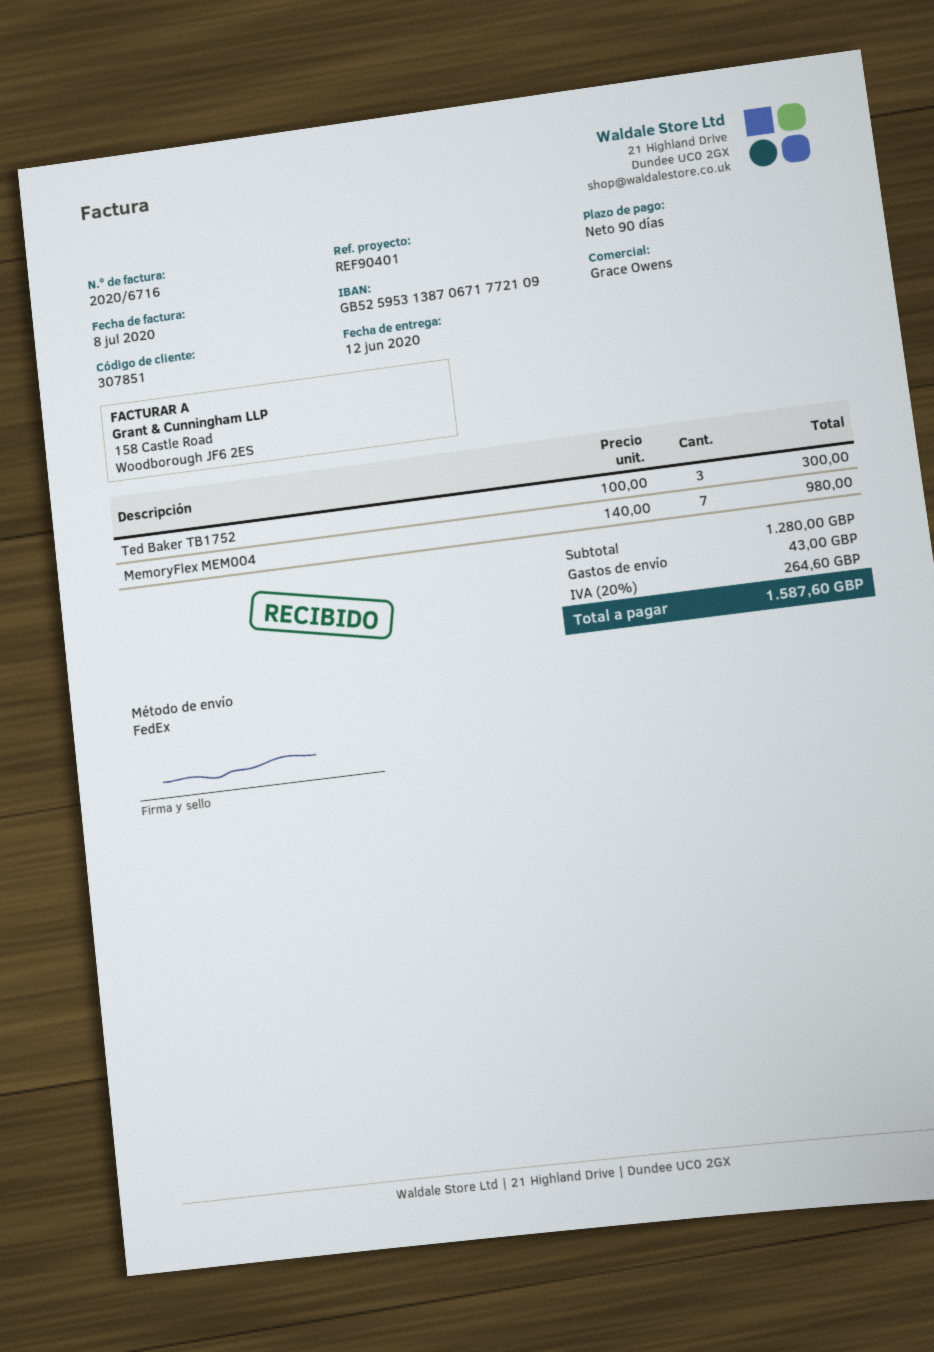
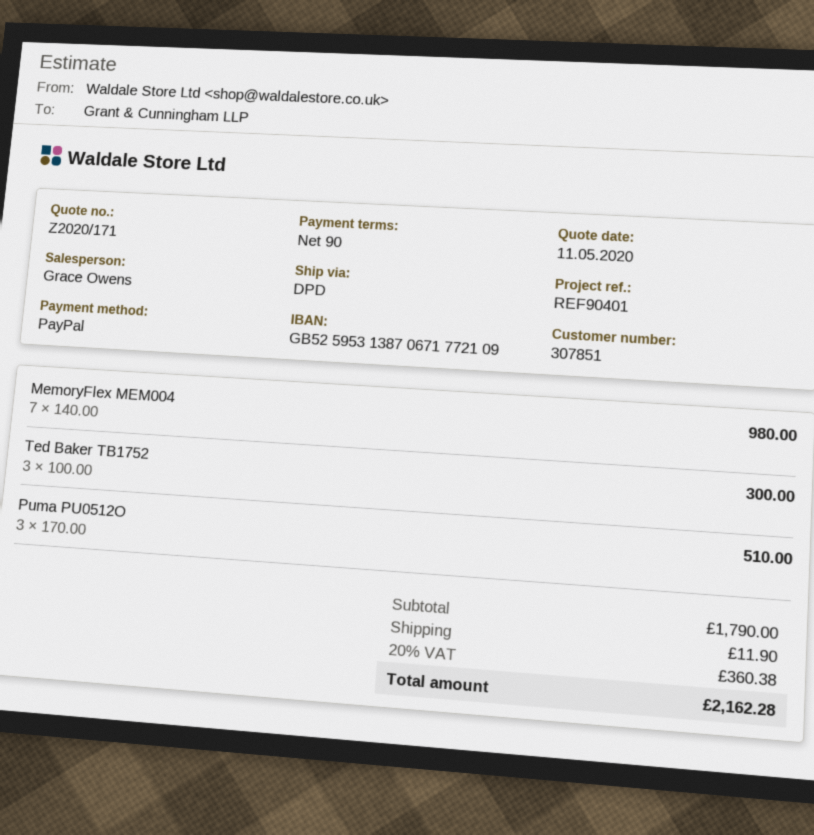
shipping method: FedEx -> DPD
Puma PU0512O: none -> 3 x 170.00 = 510.00
subtotal: 1280.00 -> 1790.00
shipping: 43.00 -> 11.90
tax: 20% = 264.60 -> 20% = 360.38
total: 1587.60 -> 2162.28

